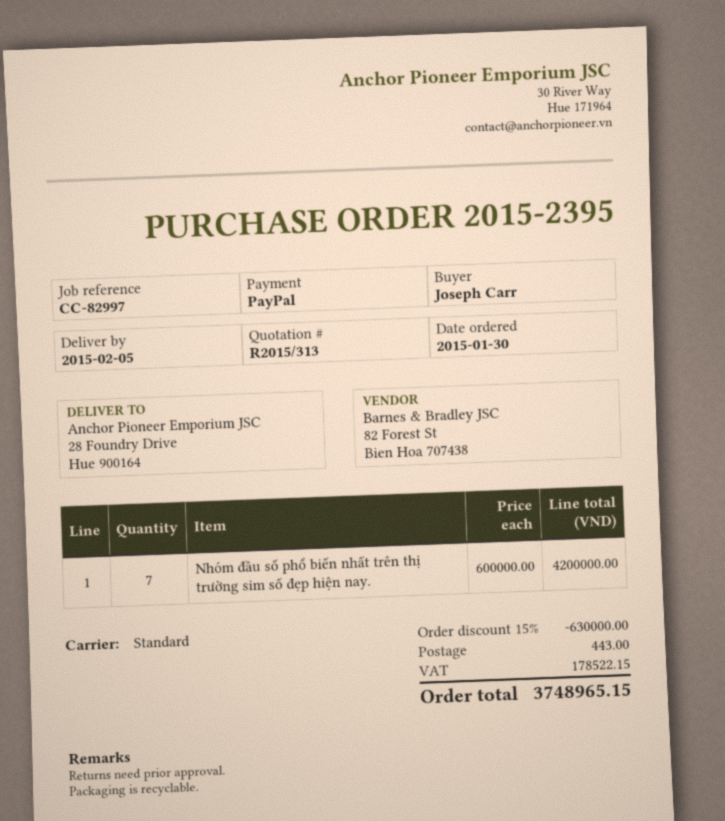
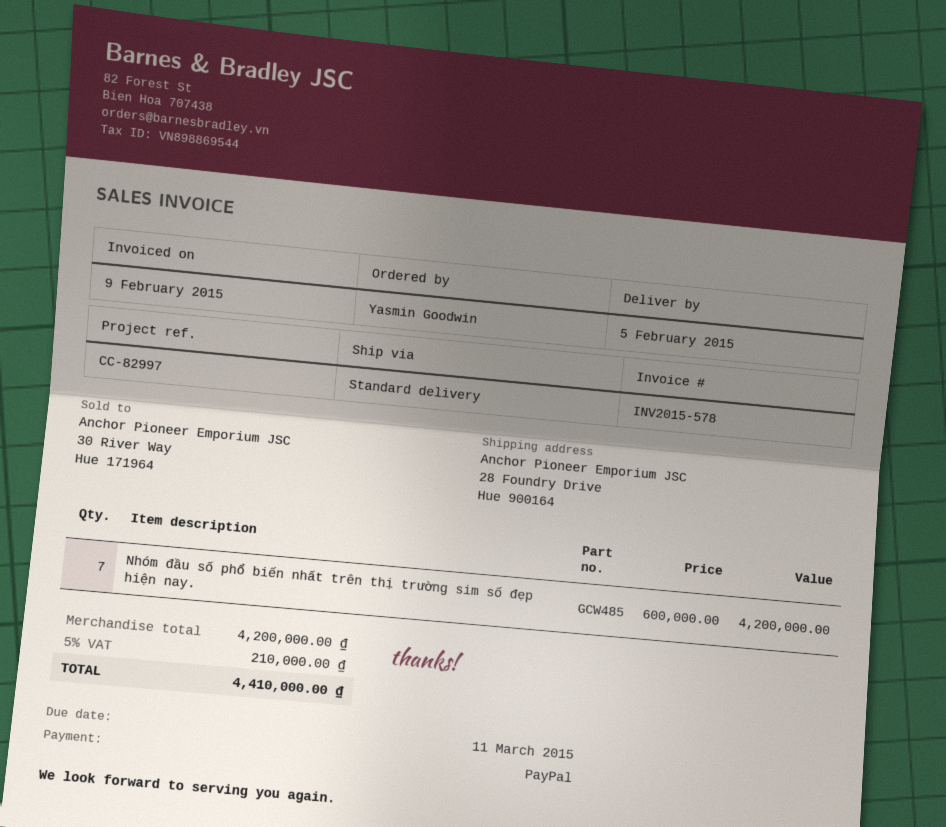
ordered by: Joseph Carr -> Yasmin Goodwin
discount: 15% = 630000.00 -> none
shipping: 443.00 -> none
tax: 178522.15 -> 210000.00
total: 3748965.15 -> 4410000.00

